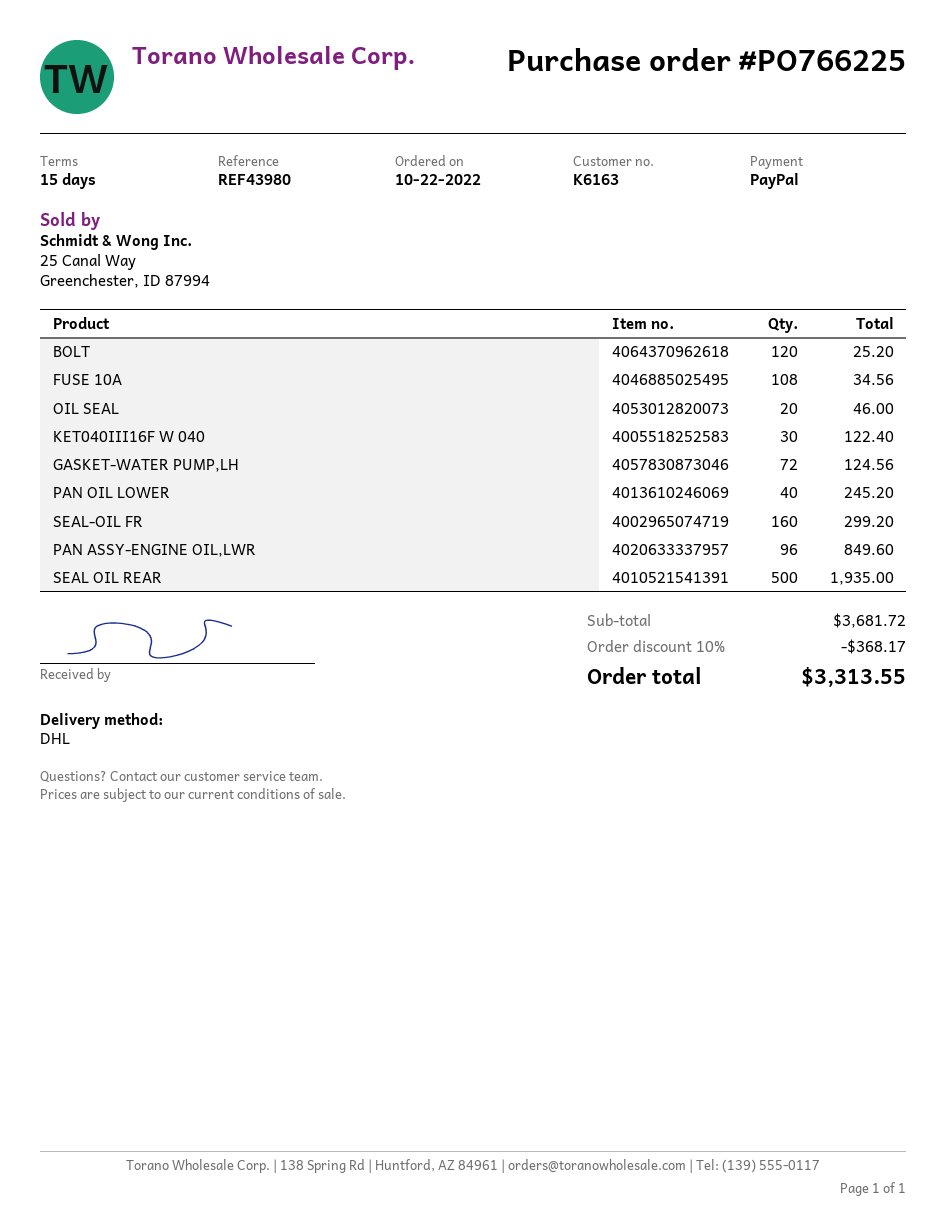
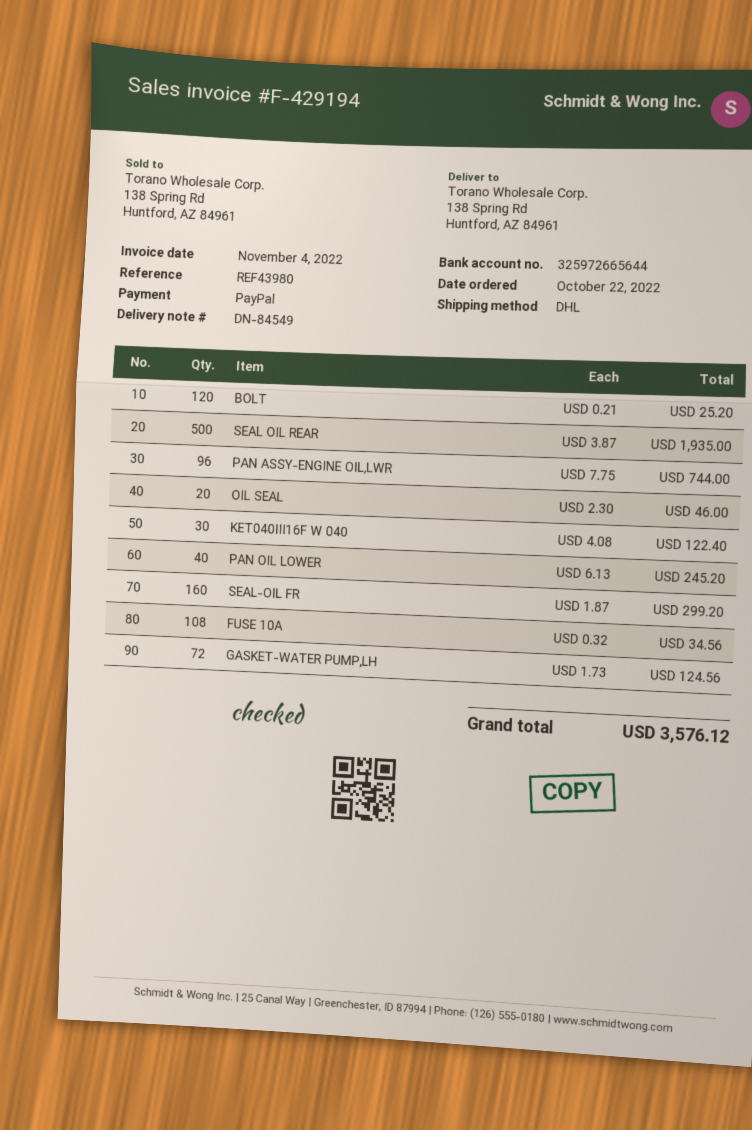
PAN ASSY-ENGINE OIL,LWR: 96 for 849.60 -> 96 for 744.00
discount: 10% = 368.17 -> none
total: 3313.55 -> 3576.12

